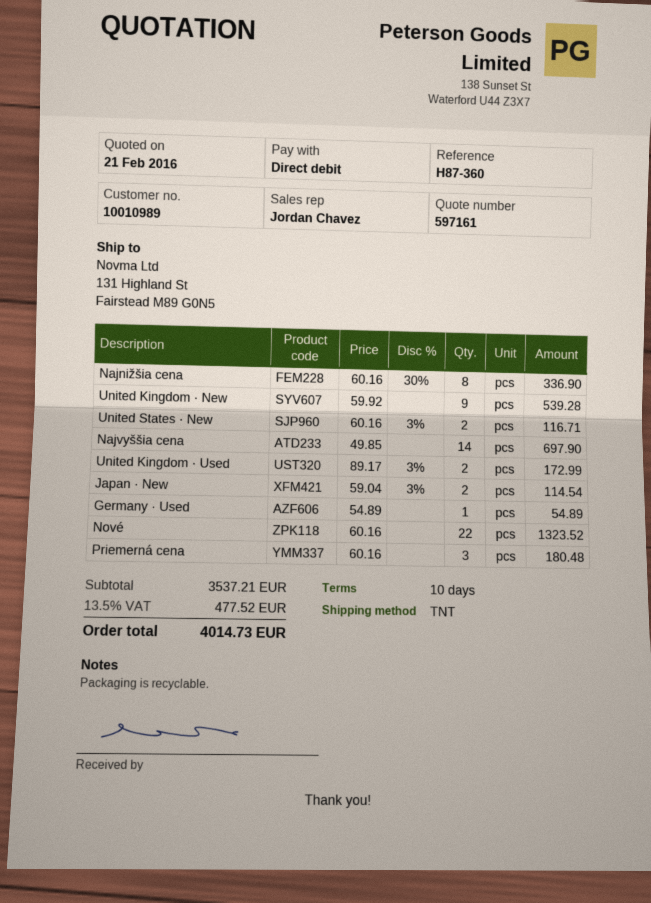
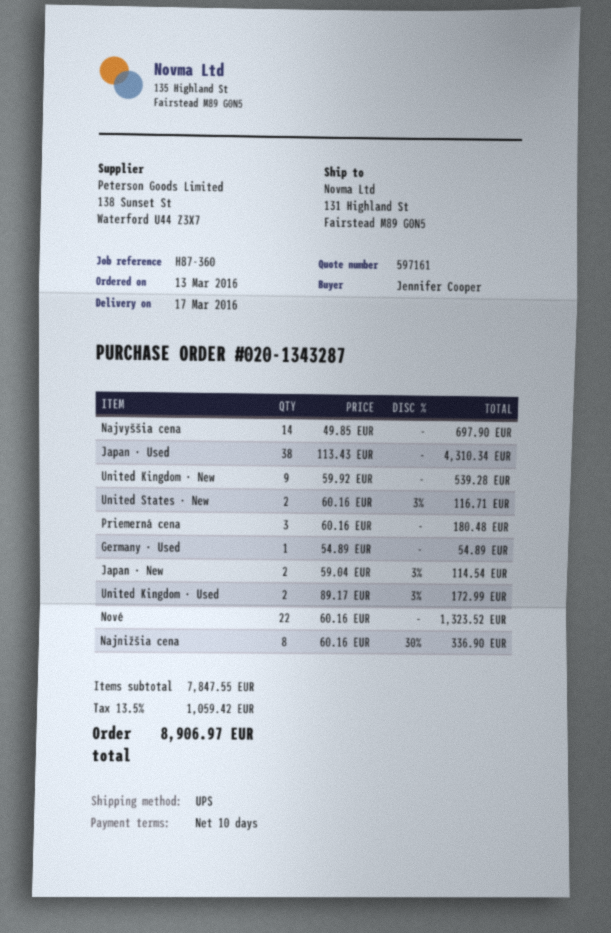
shipping method: TNT -> UPS
Japan · Used: none -> 38 x 113.43 = 4310.34
subtotal: 3537.21 -> 7847.55
tax: 13.5% = 477.52 -> 13.5% = 1059.42
total: 4014.73 -> 8906.97

